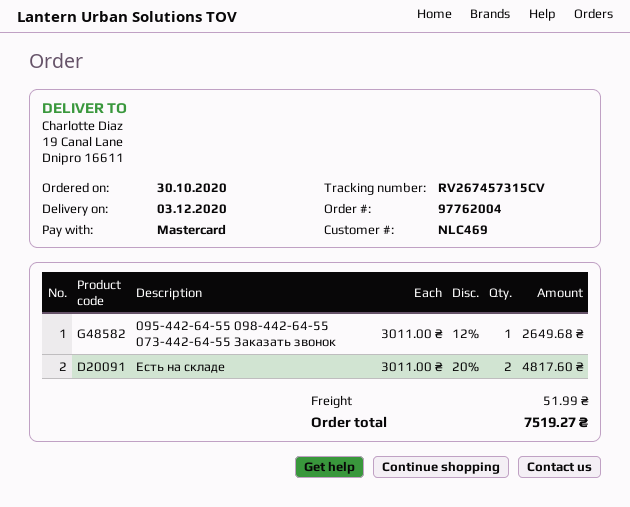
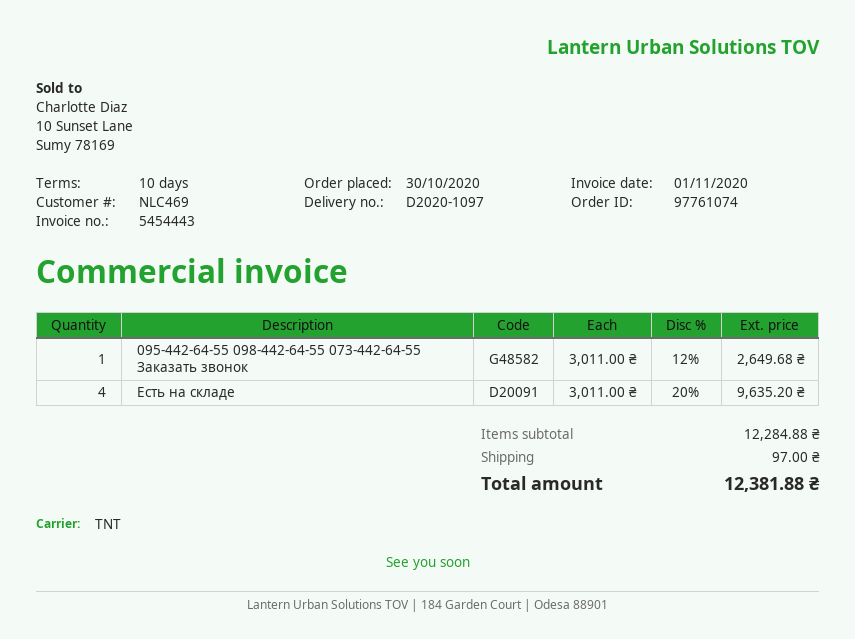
order number: 97762004 -> 97761074
Есть на складе: 2 x 3011.00 - 20% = 4817.60 -> 4 x 3011.00 - 20% = 9635.20
shipping: 51.99 -> 97.00
total: 7519.27 -> 12381.88

